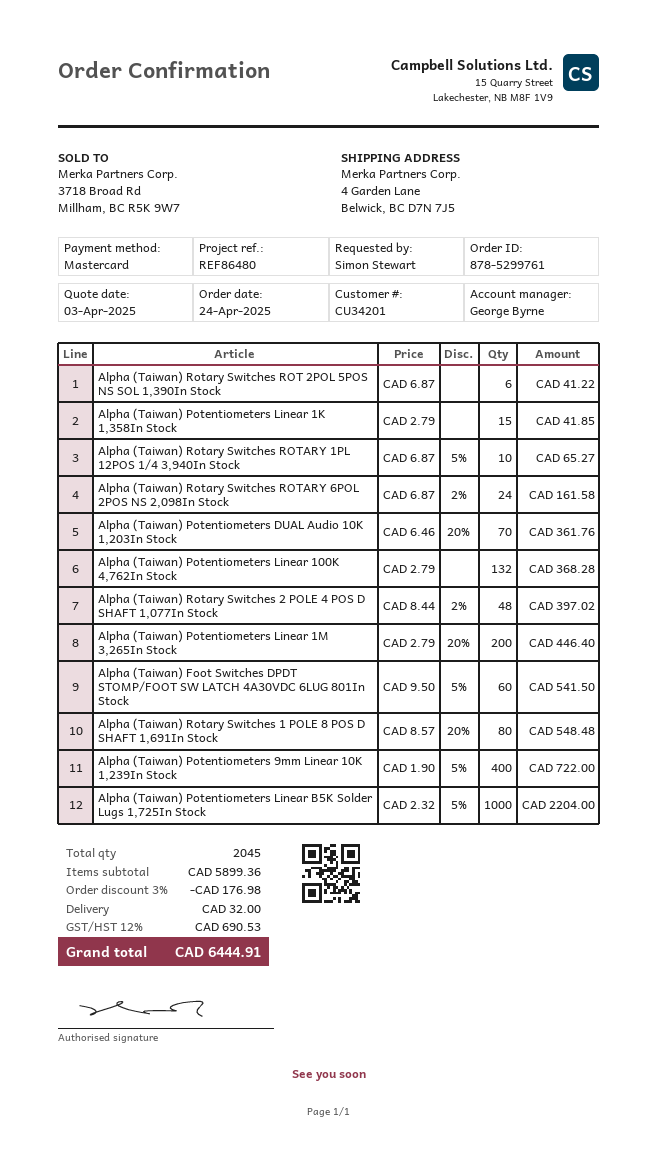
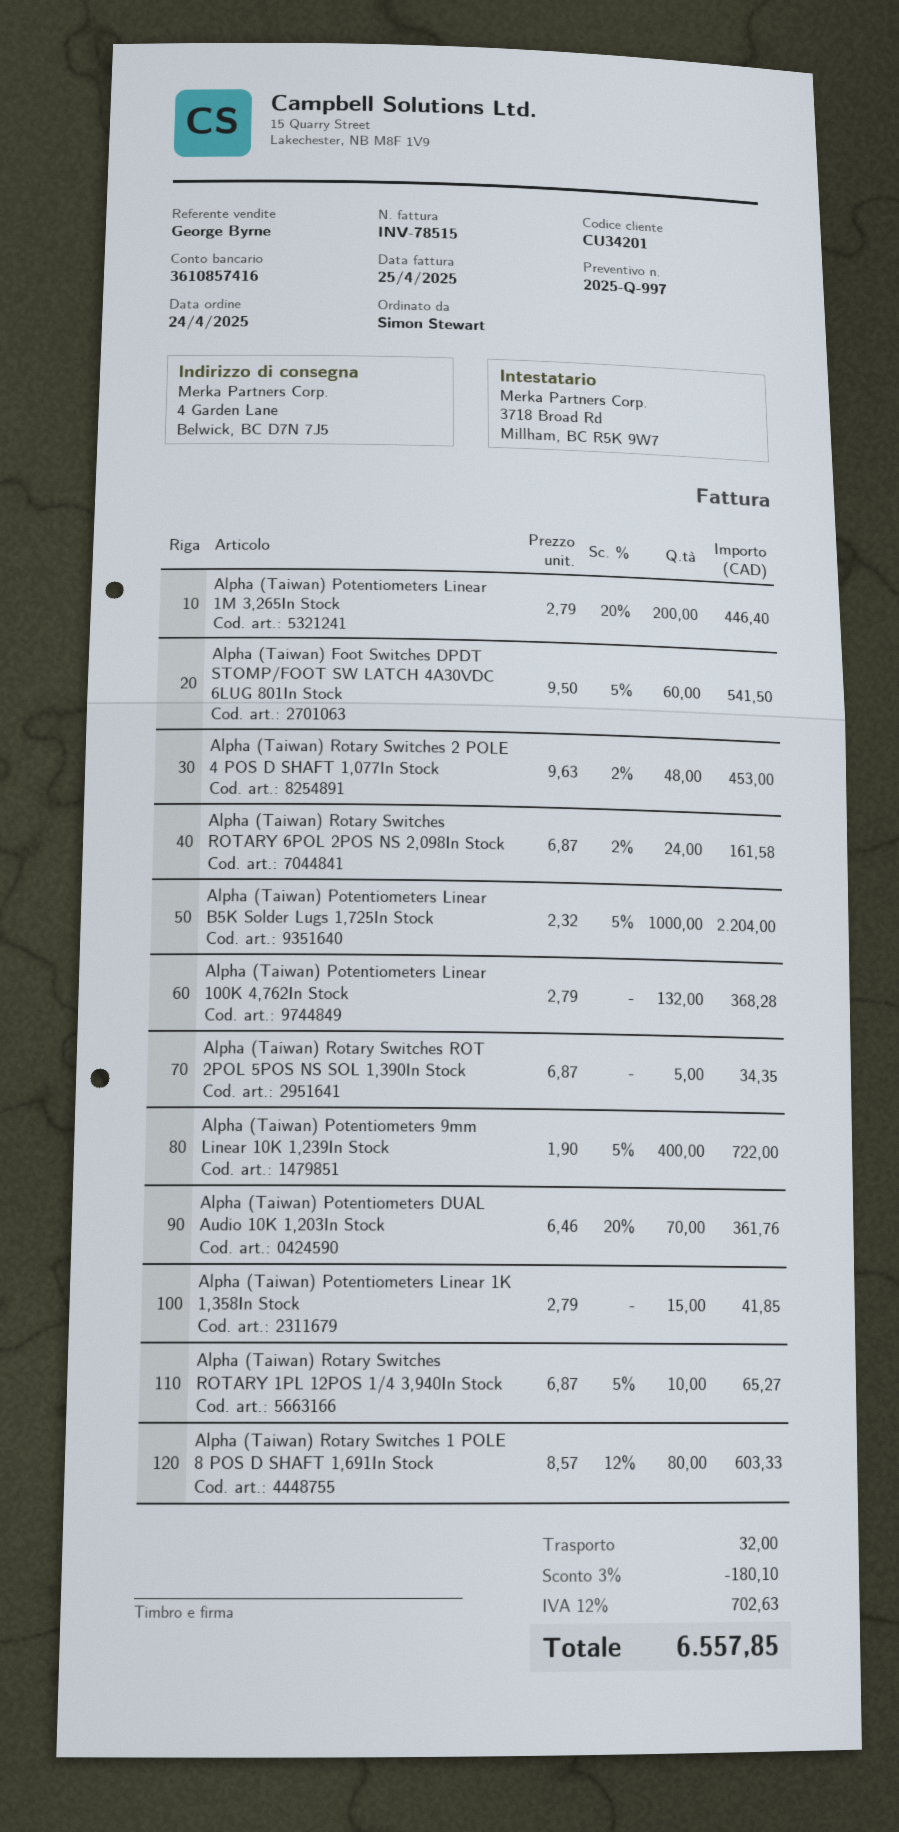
Alpha (Taiwan) Rotary Switches ROT 2POL 5POS NS SOL 1,390In Stock: 6 x 6.87 = 41.22 -> 5 x 6.87 = 34.35
Alpha (Taiwan) Rotary Switches 2 POLE 4 POS D SHAFT 1,077In Stock: 48 x 8.44 - 2% = 397.02 -> 48 x 9.63 - 2% = 453.00
Alpha (Taiwan) Rotary Switches 1 POLE 8 POS D SHAFT 1,691In Stock: 80 x 8.57 - 20% = 548.48 -> 80 x 8.57 - 12% = 603.33
discount: 3% = 176.98 -> 3% = 180.10
tax: 12% = 690.53 -> 12% = 702.63
total: 6444.91 -> 6557.85

